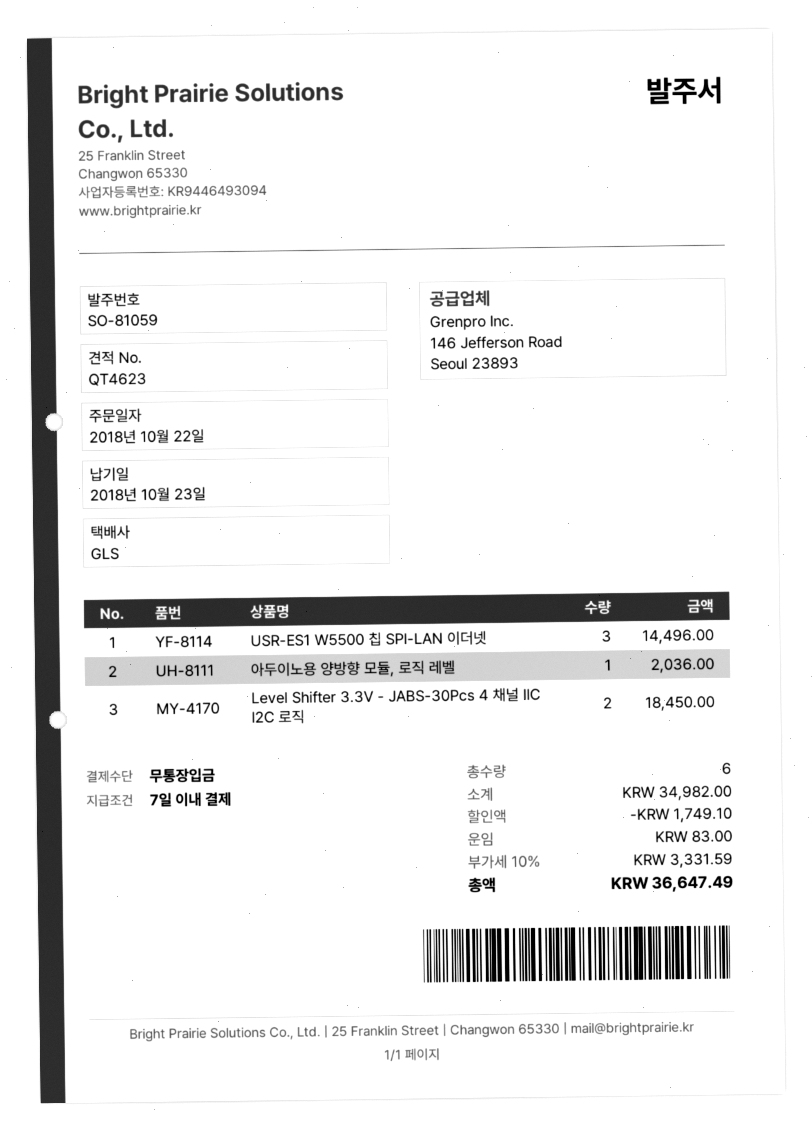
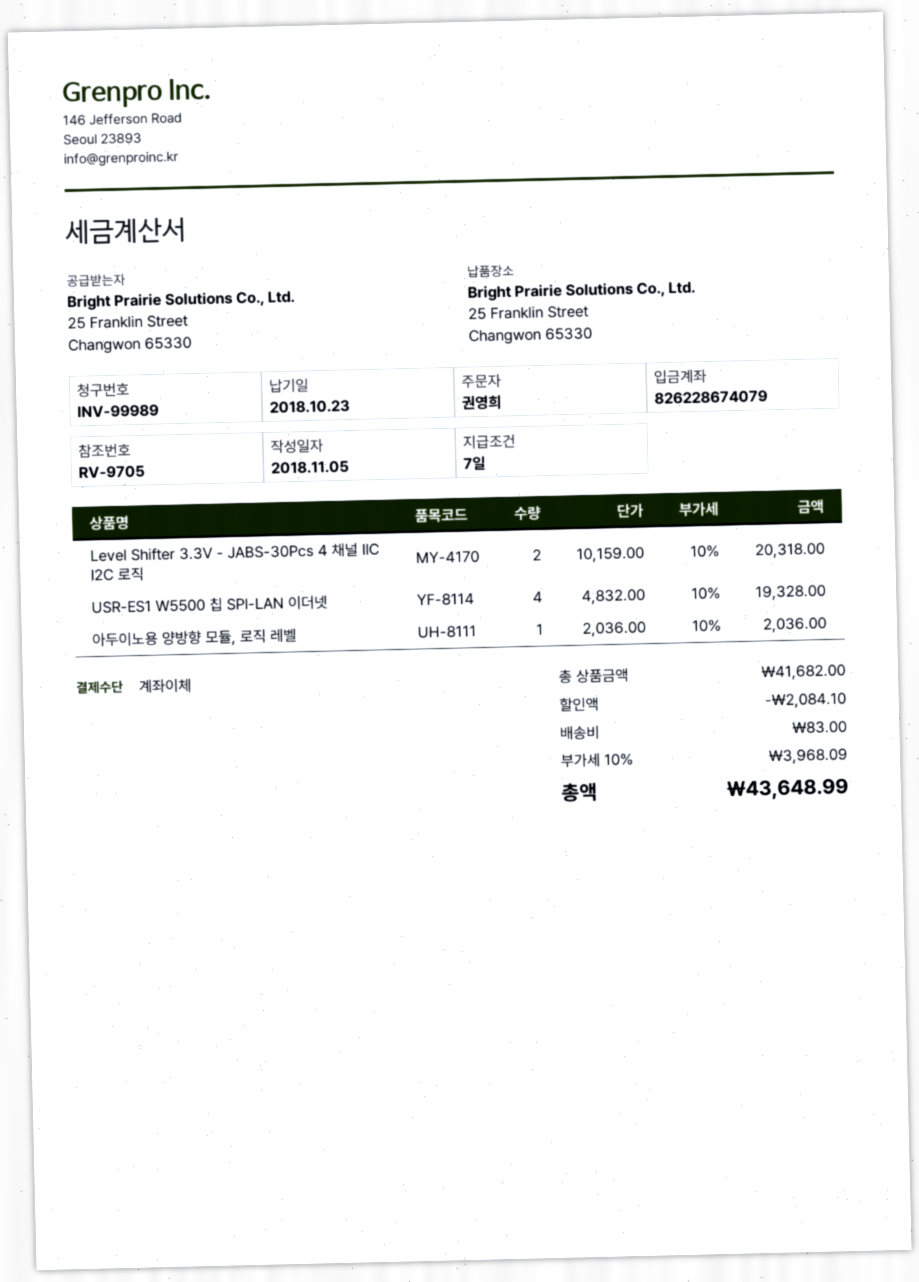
USR-ES1 W5500 칩 SPI-LAN 이더넷: 3 for 14496.00 -> 4 for 19328.00
Level Shifter 3.3V - JABS-30Pcs 4 채널 IIC I2C 로직: 2 for 18450.00 -> 2 for 20318.00
subtotal: 34982.00 -> 41682.00
discount: 1749.10 -> 2084.10
tax: 10% = 3331.59 -> 10% = 3968.09
total: 36647.49 -> 43648.99

